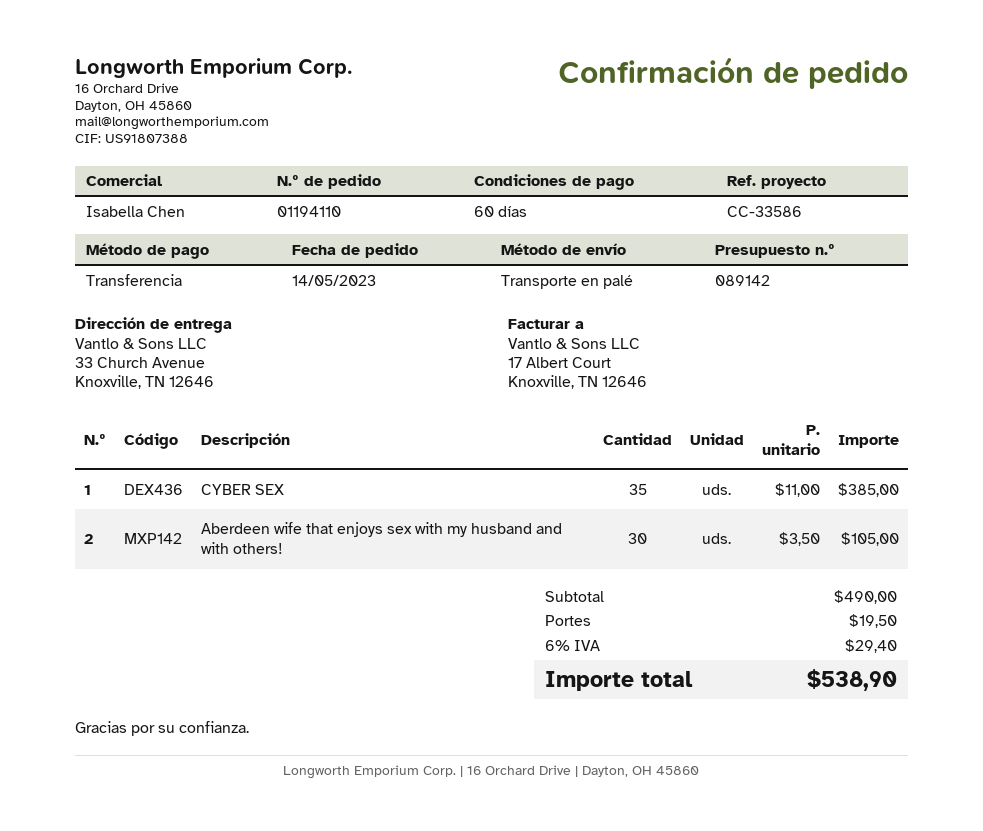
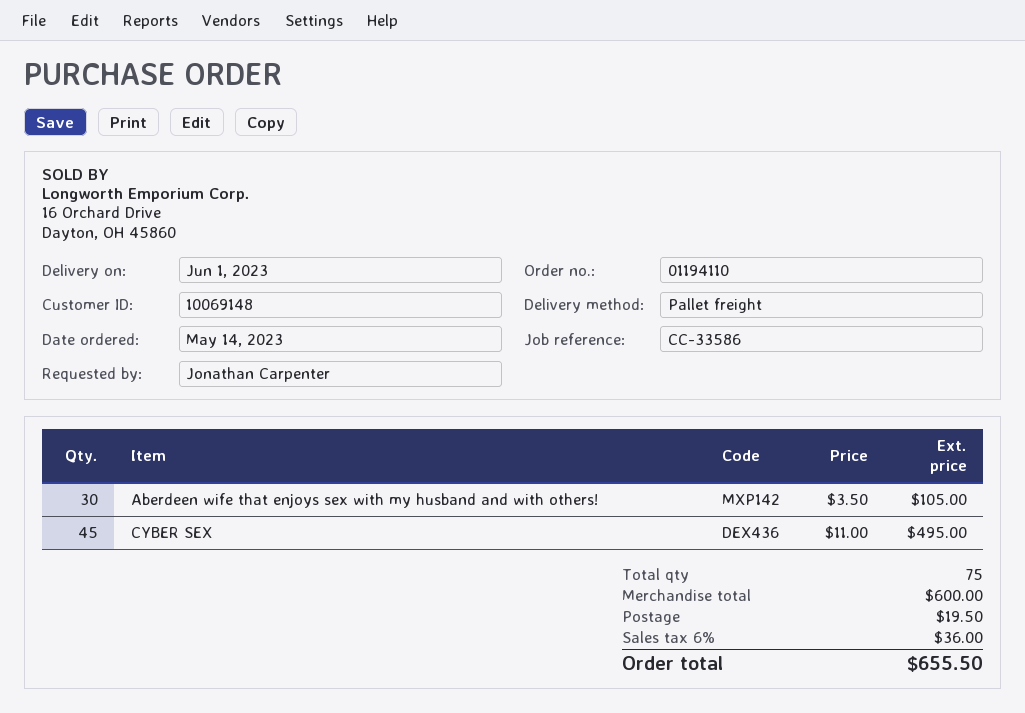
CYBER SEX: 35 x 11.00 = 385.00 -> 45 x 11.00 = 495.00
subtotal: 490.00 -> 600.00
tax: 6% = 29.40 -> 6% = 36.00
total: 538.90 -> 655.50

